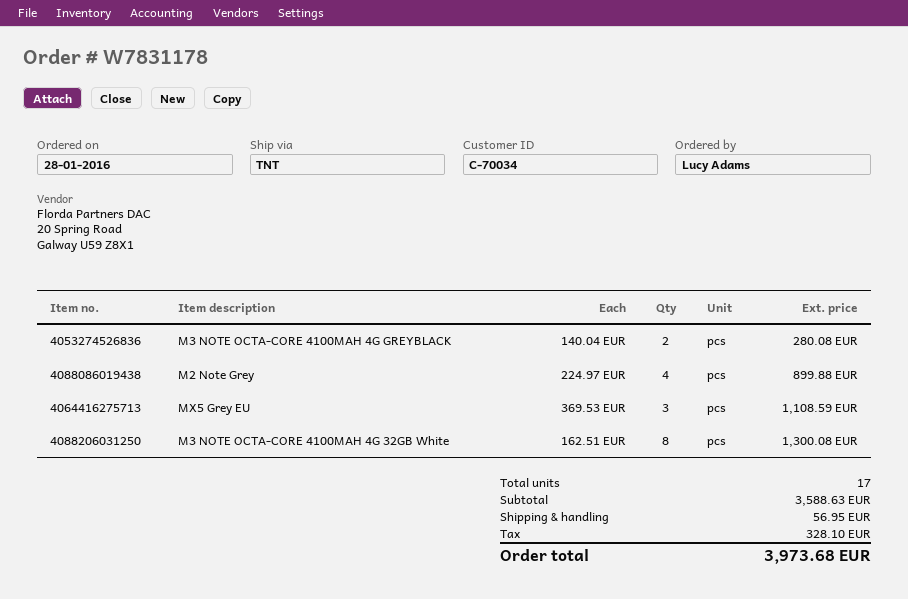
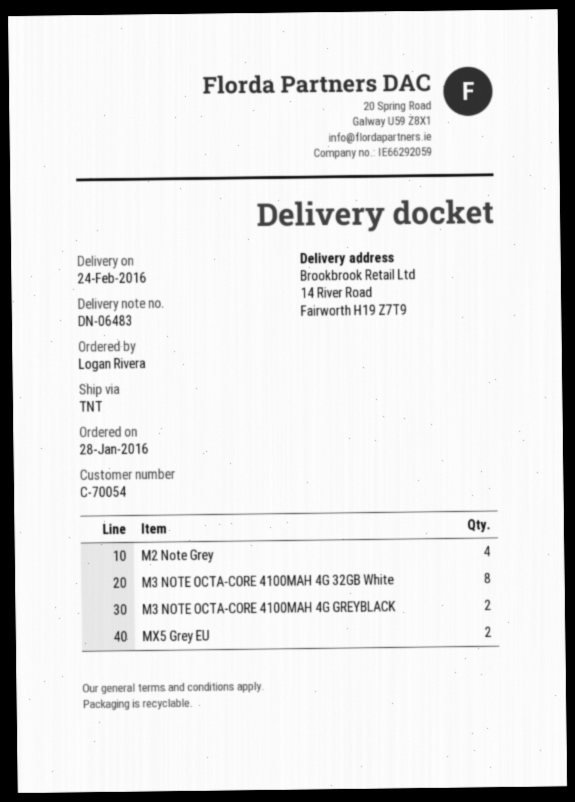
customer number: C-70034 -> C-70054
ordered by: Lucy Adams -> Logan Rivera
MX5 Grey EU: 3 -> 2

